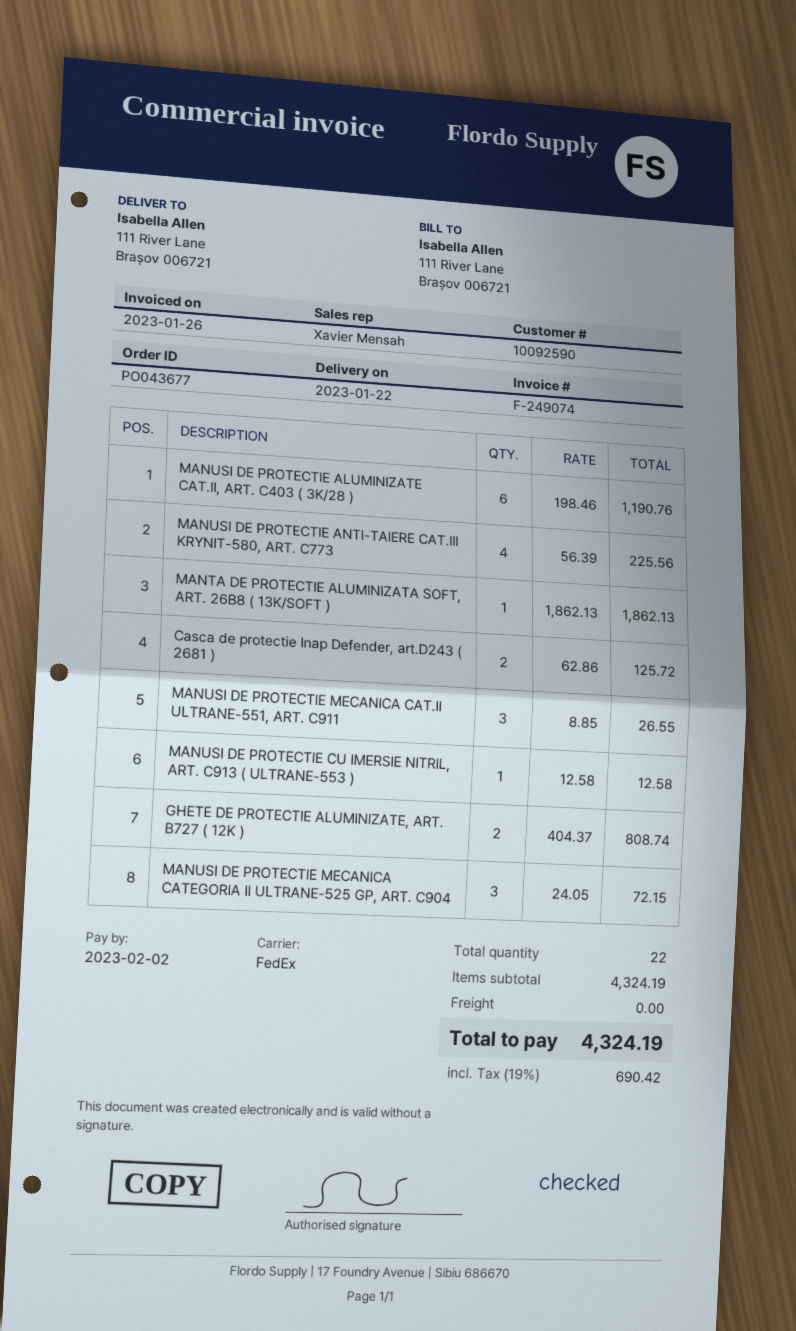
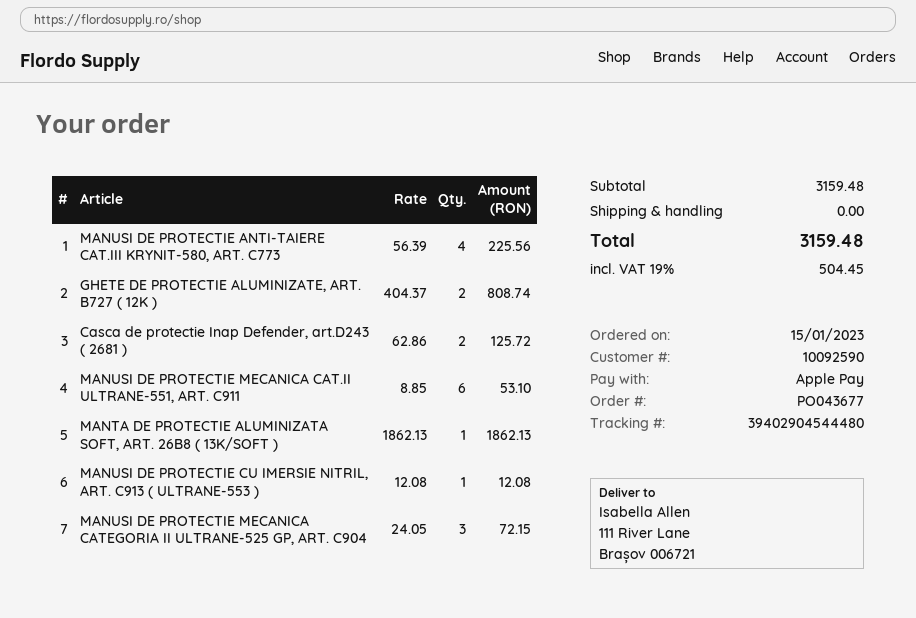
MANUSI DE PROTECTIE ALUMINIZATE CAT.II, ART. C403 ( 3K/28 ): 6 x 198.46 = 1190.76 -> none
MANUSI DE PROTECTIE MECANICA CAT.II ULTRANE-551, ART. C911: 3 x 8.85 = 26.55 -> 6 x 8.85 = 53.10
MANUSI DE PROTECTIE CU IMERSIE NITRIL, ART. C913 ( ULTRANE-553 ): 1 x 12.58 = 12.58 -> 1 x 12.08 = 12.08
subtotal: 4324.19 -> 3159.48
tax: 19% = 690.42 -> 19% = 504.45
total: 4324.19 -> 3159.48

